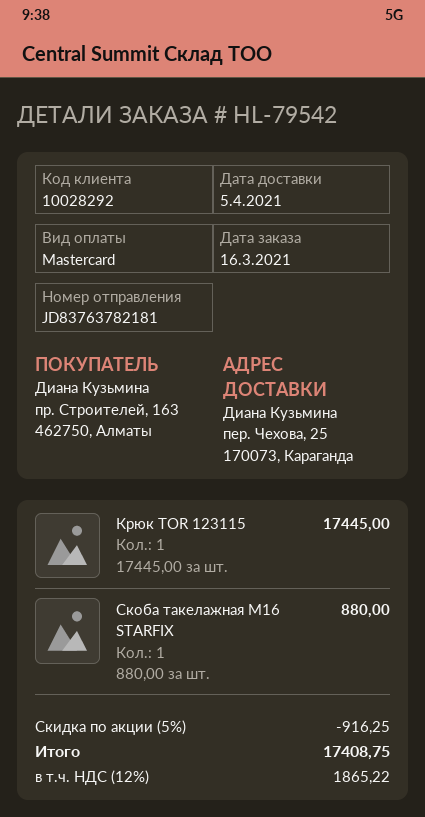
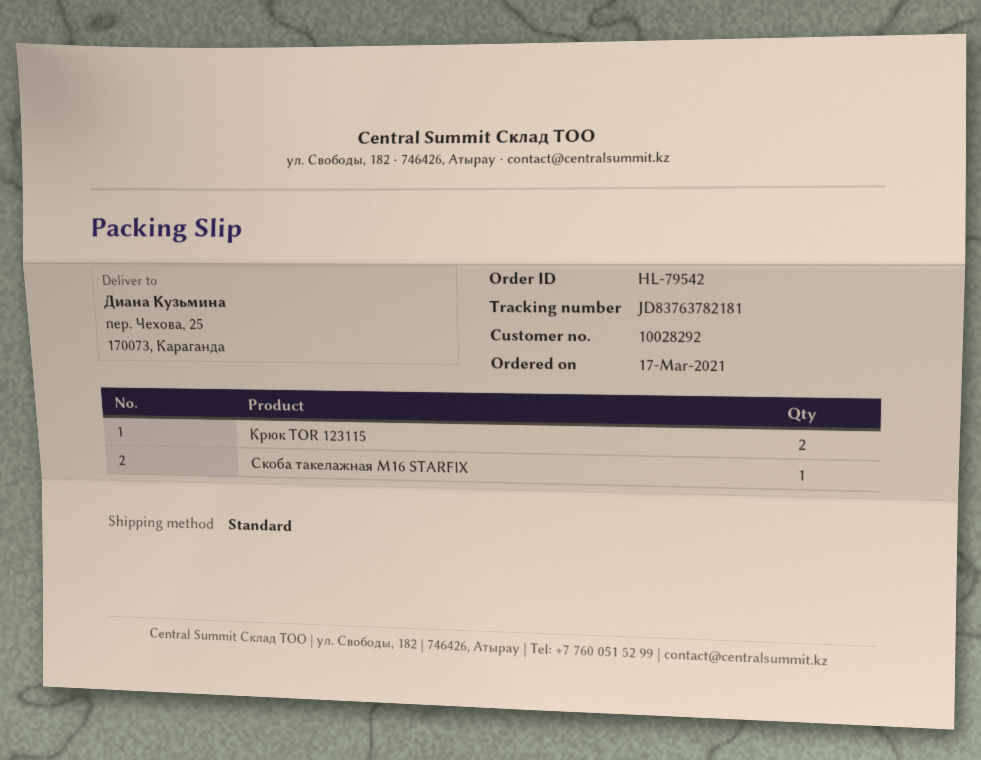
order date: 2021-03-16 -> 2021-03-17
Крюк TOR 123115: 1 -> 2

